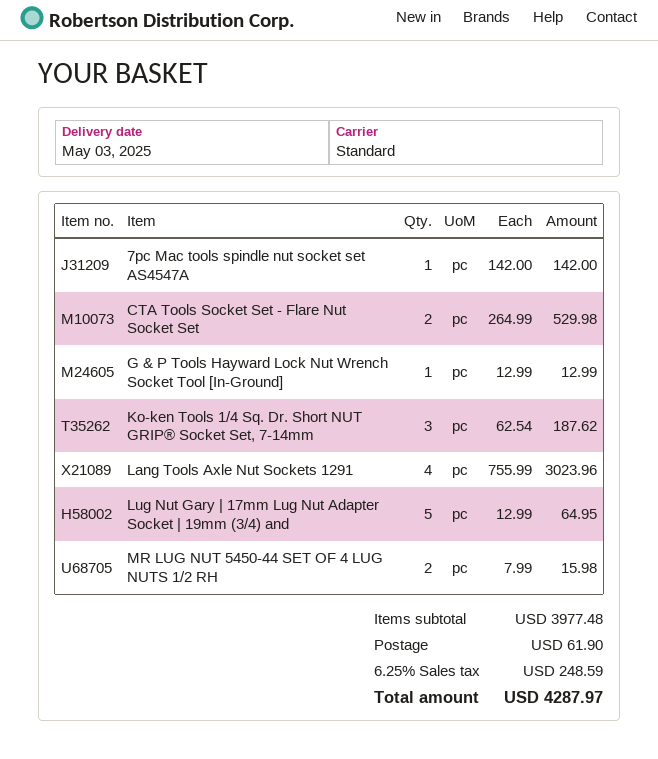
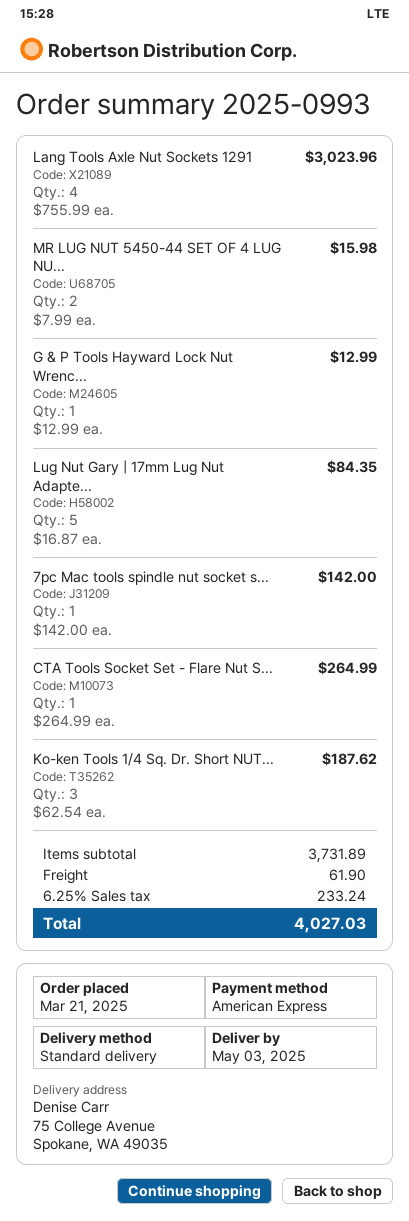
CTA Tools Socket Set - Flare Nut Socket Set: 2 x 264.99 = 529.98 -> 1 x 264.99 = 264.99
Lug Nut Gary | 17mm Lug Nut Adapter Socket | 19mm (3/4) and: 5 x 12.99 = 64.95 -> 5 x 16.87 = 84.35
subtotal: 3977.48 -> 3731.89
tax: 6.25% = 248.59 -> 6.25% = 233.24
total: 4287.97 -> 4027.03

